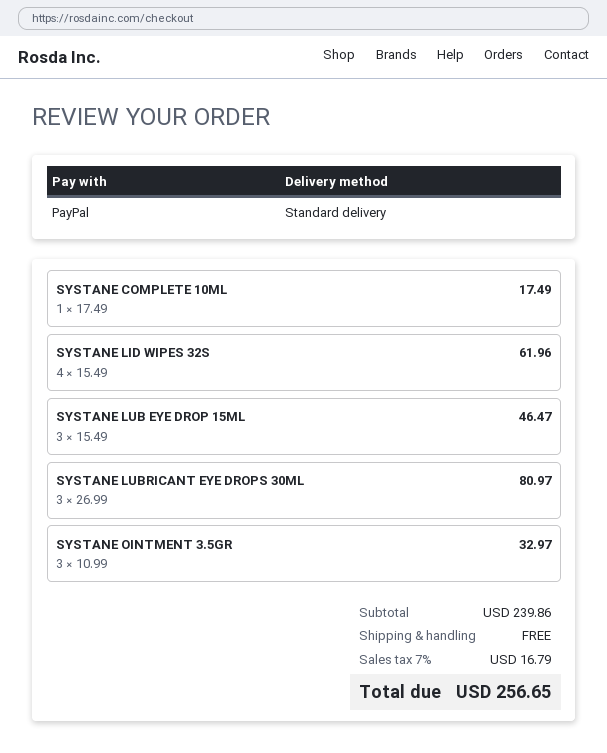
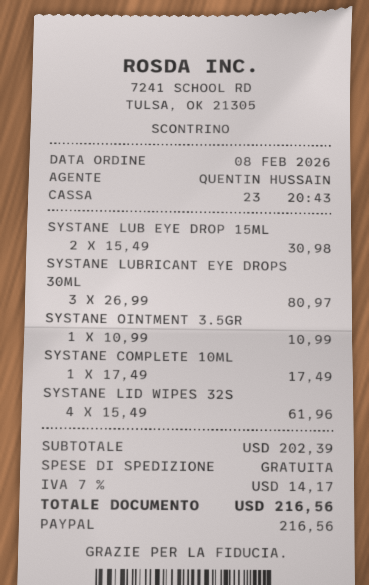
SYSTANE LUB EYE DROP 15ML: 3 x 15.49 = 46.47 -> 2 x 15.49 = 30.98
SYSTANE OINTMENT 3.5GR: 3 x 10.99 = 32.97 -> 1 x 10.99 = 10.99
subtotal: 239.86 -> 202.39
tax: 7% = 16.79 -> 7% = 14.17
total: 256.65 -> 216.56

